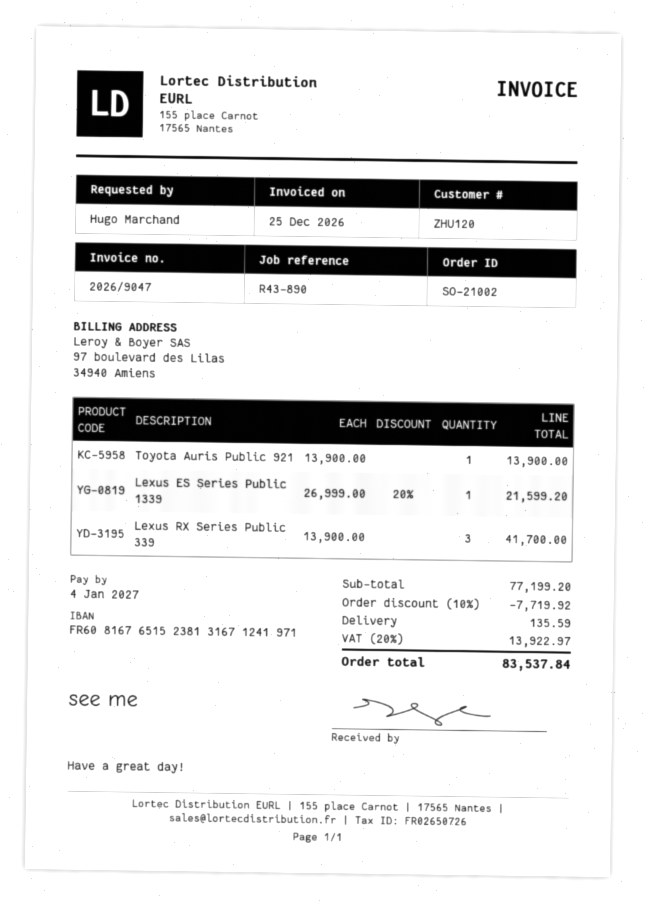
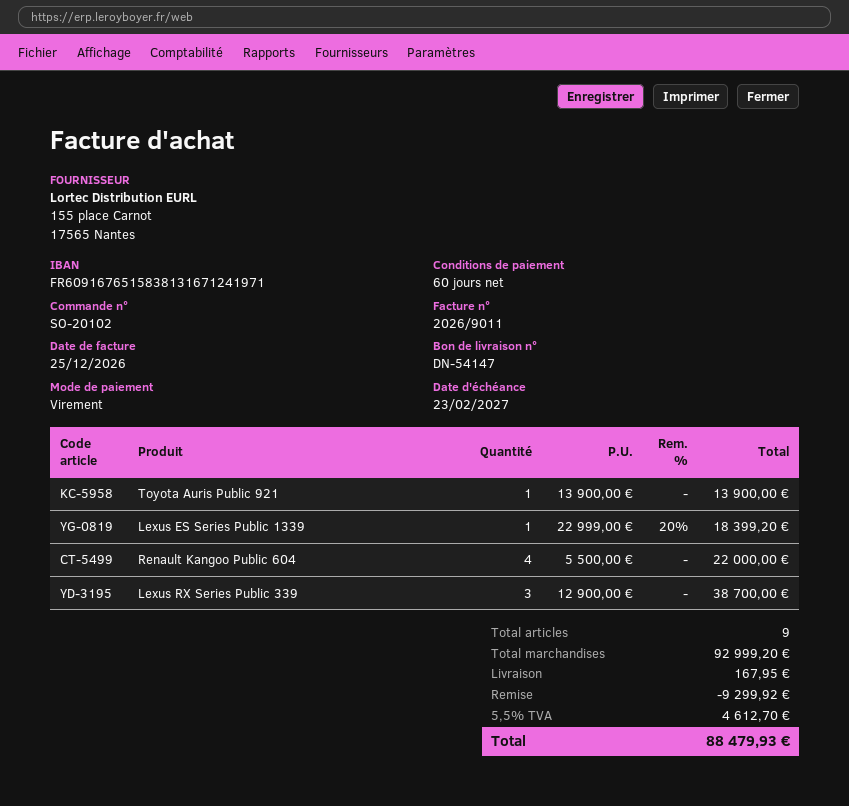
order number: SO-21002 -> SO-20102
invoice number: 2026/9047 -> 2026/9011
due date: 2027-01-04 -> 2027-02-23
bank account: FR6081676515238131671241971 -> FR6091676515838131671241971
Lexus ES Series Public 1339: 1 x 26999.00 - 20% = 21599.20 -> 1 x 22999.00 - 20% = 18399.20
Lexus RX Series Public 339: 3 x 13900.00 = 41700.00 -> 3 x 12900.00 = 38700.00
Renault Kangoo Public 604: none -> 4 x 5500.00 = 22000.00
subtotal: 77199.20 -> 92999.20
discount: 7719.92 -> 9299.92
shipping: 135.59 -> 167.95
tax: 20% = 13922.97 -> 5.5% = 4612.70
total: 83537.84 -> 88479.93

